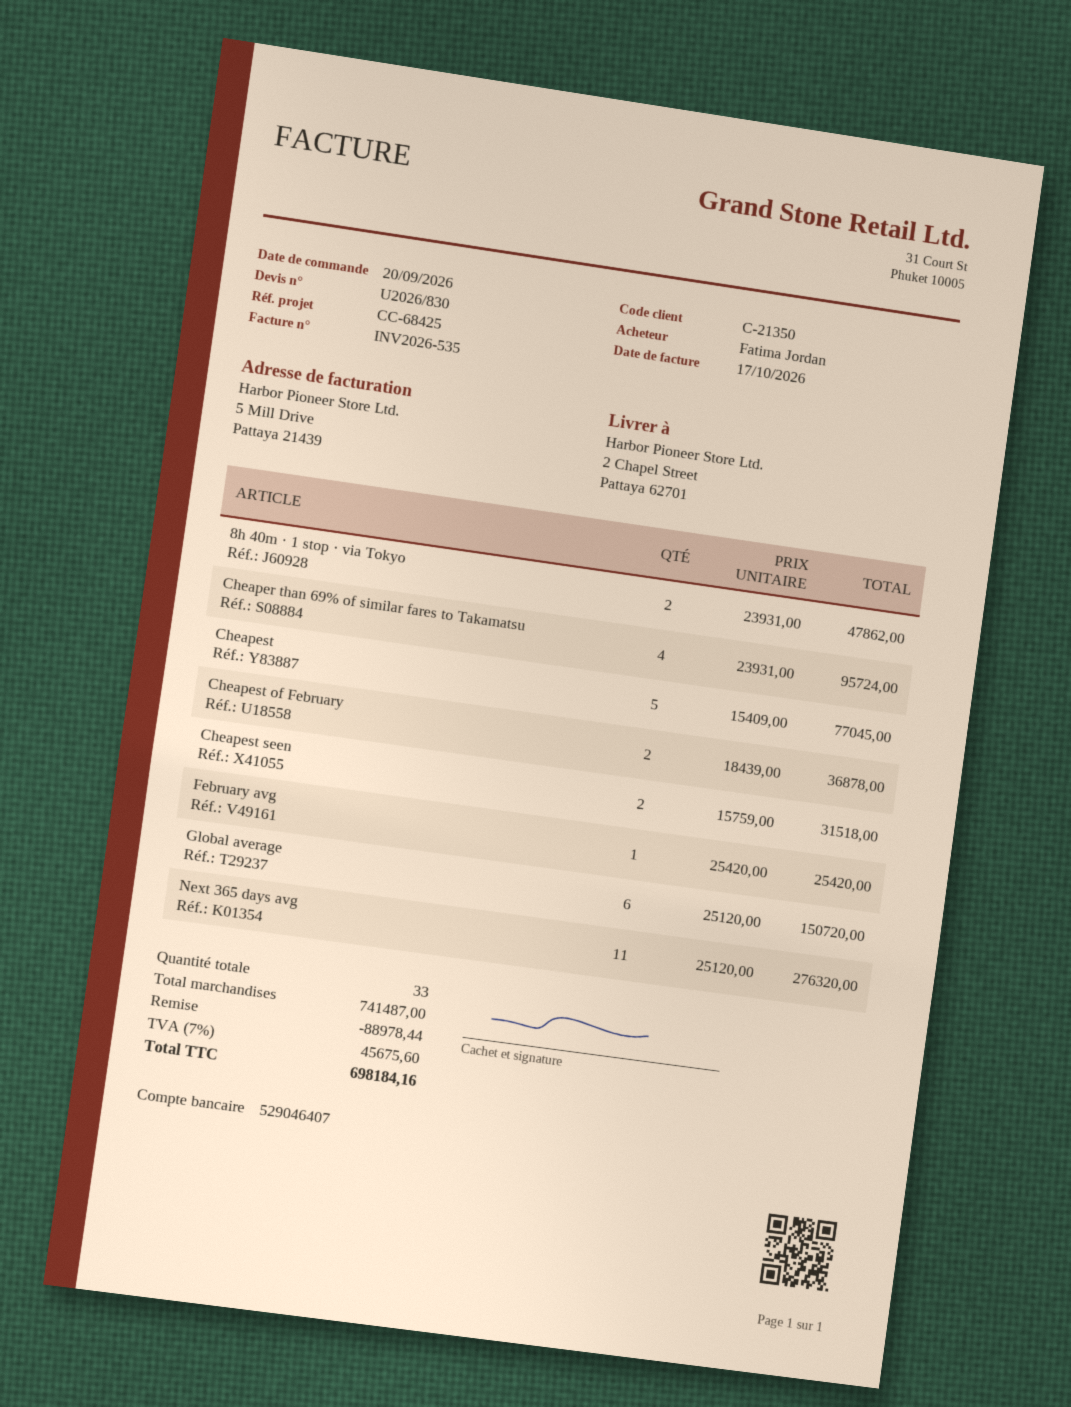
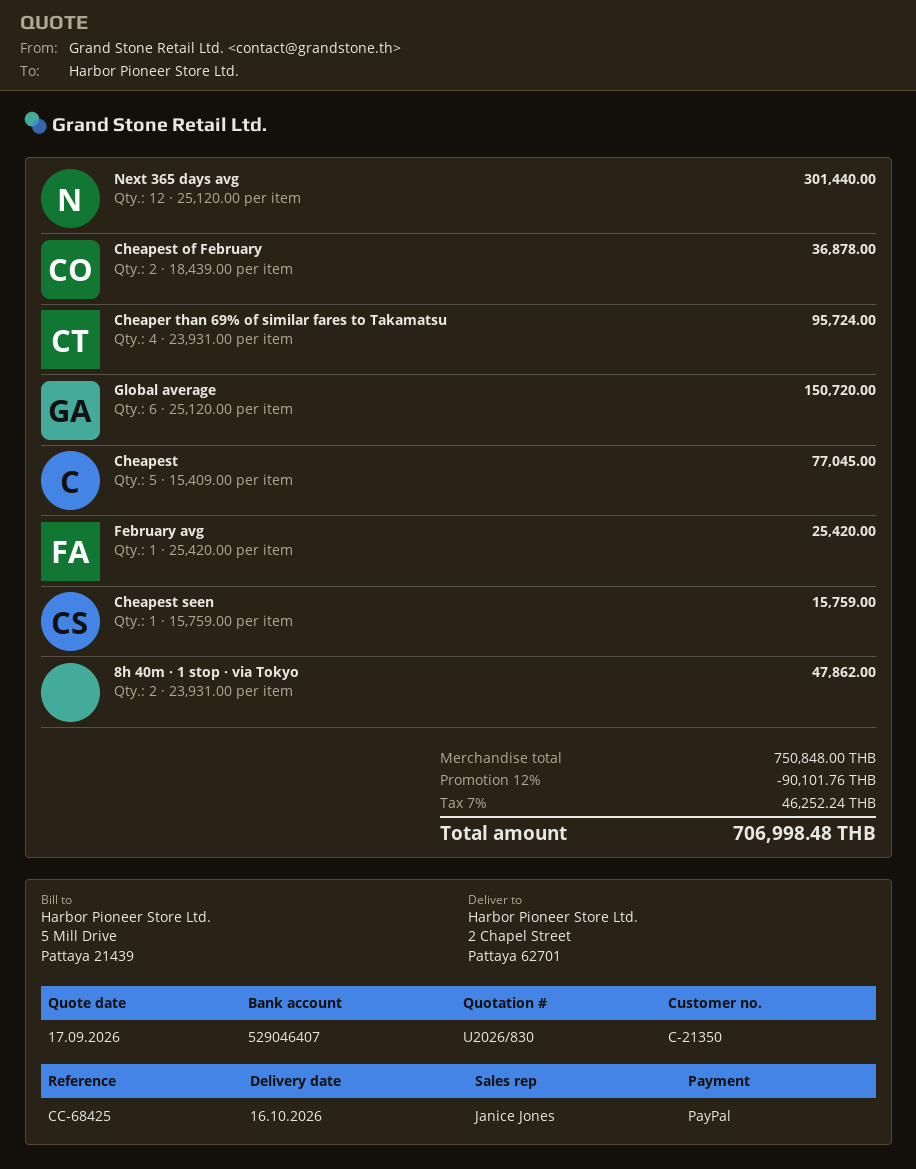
Cheapest seen: 2 x 15759.00 = 31518.00 -> 1 x 15759.00 = 15759.00
Next 365 days avg: 11 x 25120.00 = 276320.00 -> 12 x 25120.00 = 301440.00
subtotal: 741487.00 -> 750848.00
discount: 88978.44 -> 90101.76
tax: 7% = 45675.60 -> 7% = 46252.24
total: 698184.16 -> 706998.48

